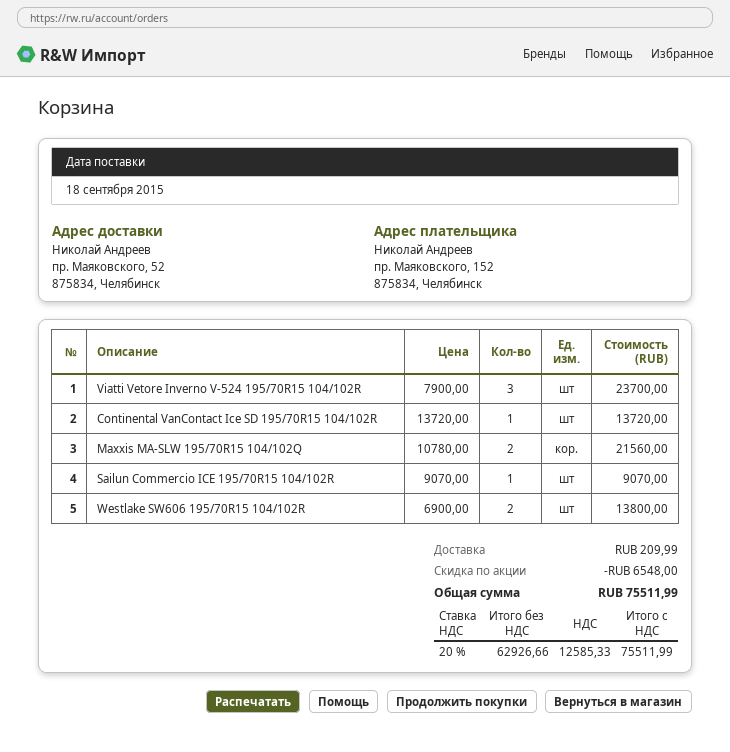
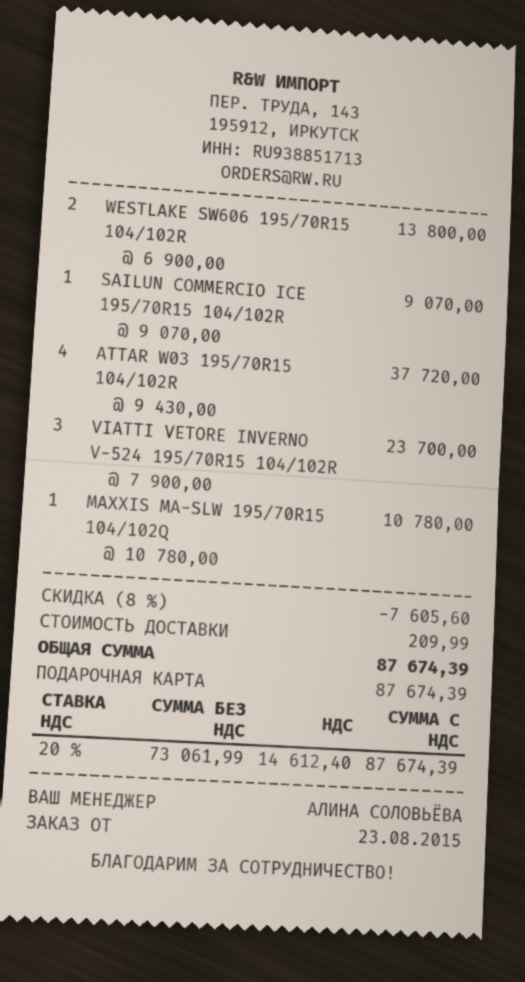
Continental VanContact Ice SD 195/70R15 104/102R: 1 x 13720.00 = 13720.00 -> none
Maxxis MA-SLW 195/70R15 104/102Q: 2 x 10780.00 = 21560.00 -> 1 x 10780.00 = 10780.00
ATTAR W03 195/70R15 104/102R: none -> 4 x 9430.00 = 37720.00
discount: 6548.00 -> 7605.60
net: 62926.66 -> 73061.99
tax: 20% = 12585.33 -> 20% = 14612.40
total: 75511.99 -> 87674.39

